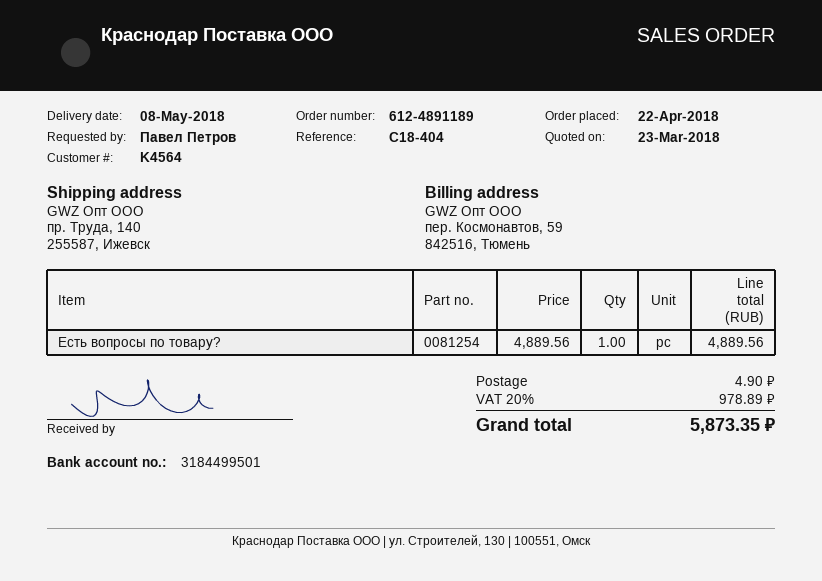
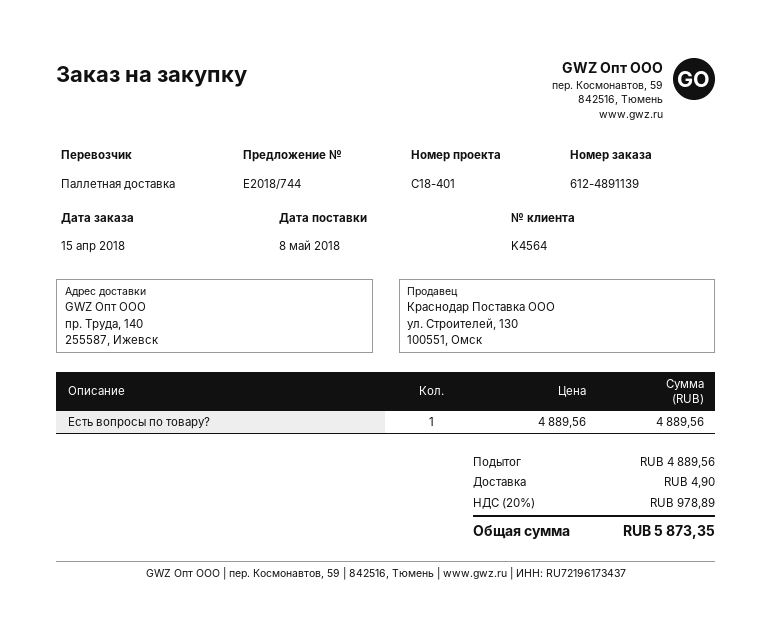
order number: 612-4891189 -> 612-4891139
order date: 2018-04-22 -> 2018-04-15
reference: C18-404 -> C18-401

